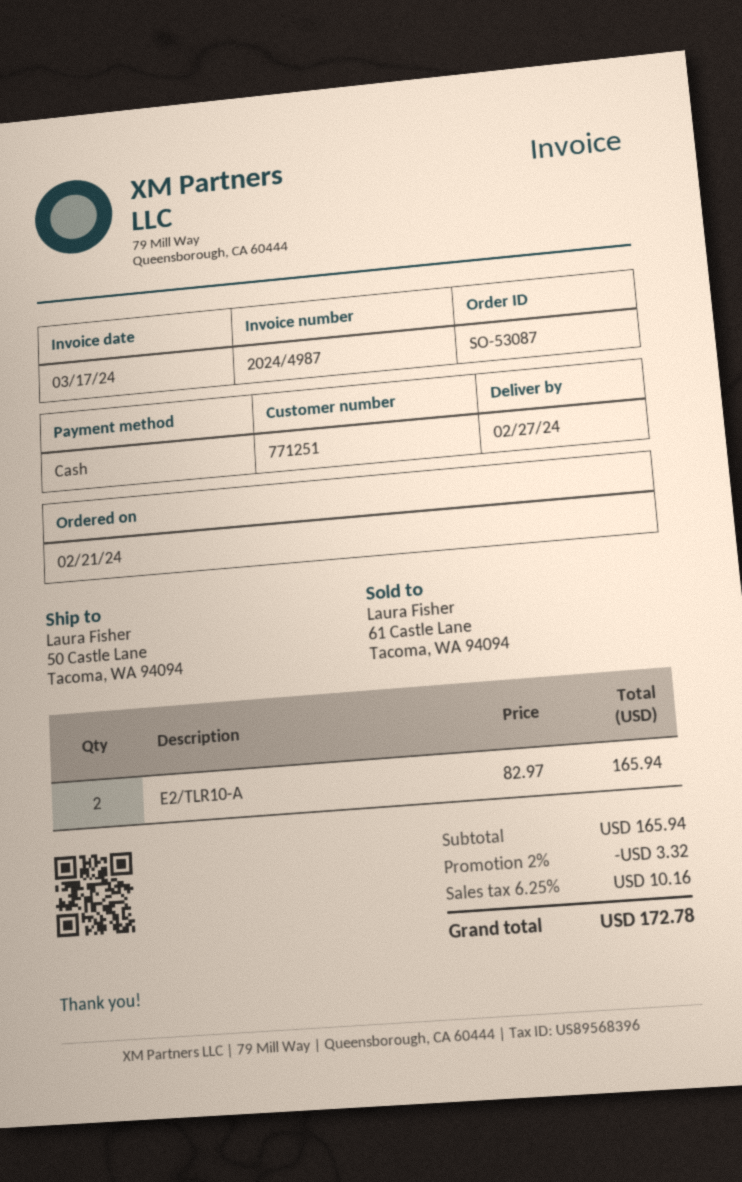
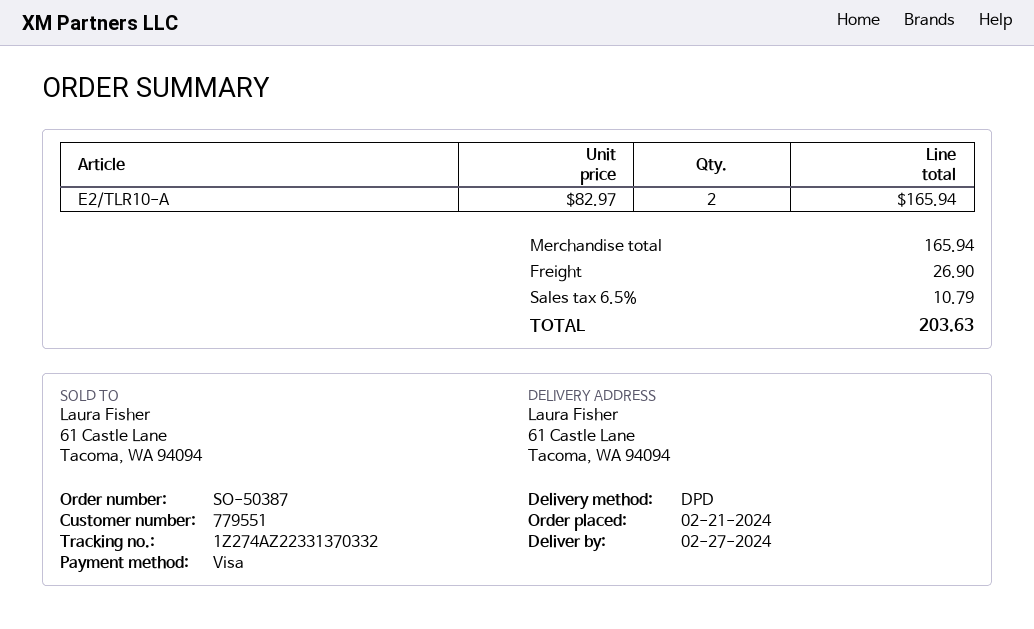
order number: SO-53087 -> SO-50387
customer number: 771251 -> 779551
payment method: cash -> Visa
ship to: 50 Castle Lane, Tacoma, WA 94094 -> 61 Castle Lane, Tacoma, WA 94094
discount: 2% = 3.32 -> none
shipping: none -> 26.90
tax: 6.25% = 10.16 -> 6.5% = 10.79
total: 172.78 -> 203.63

